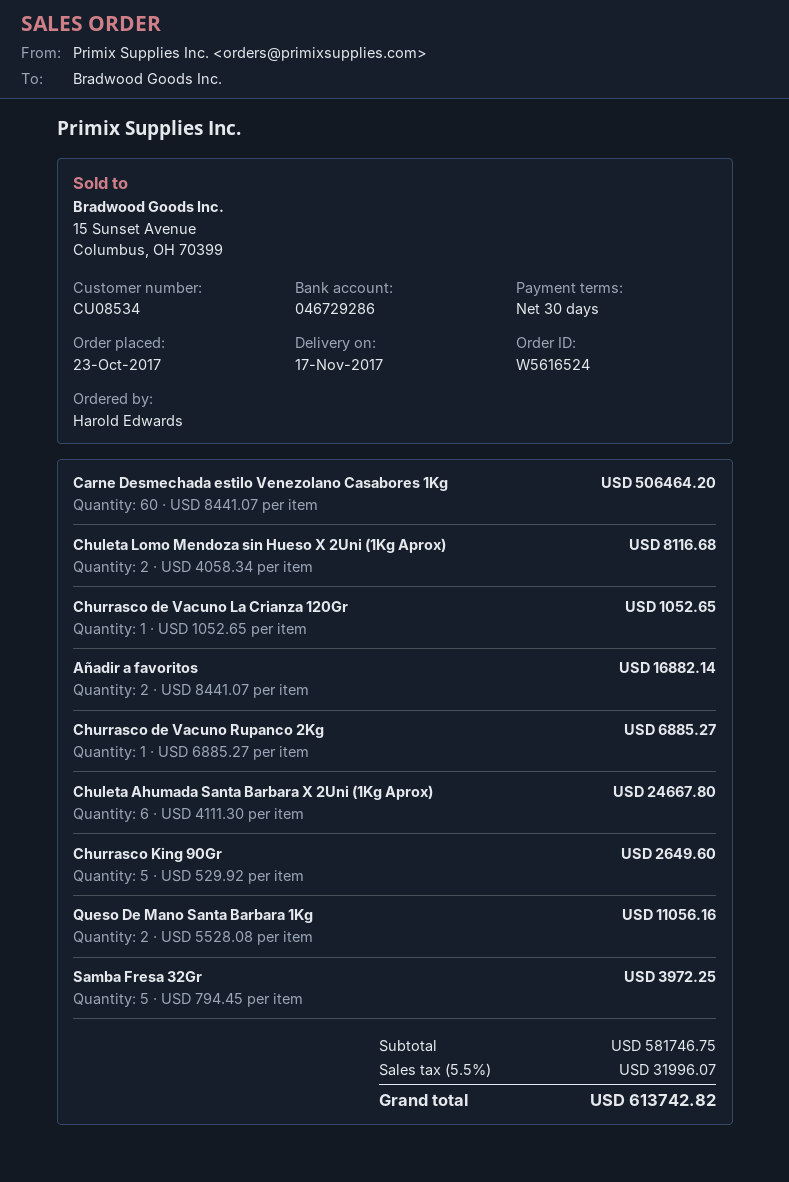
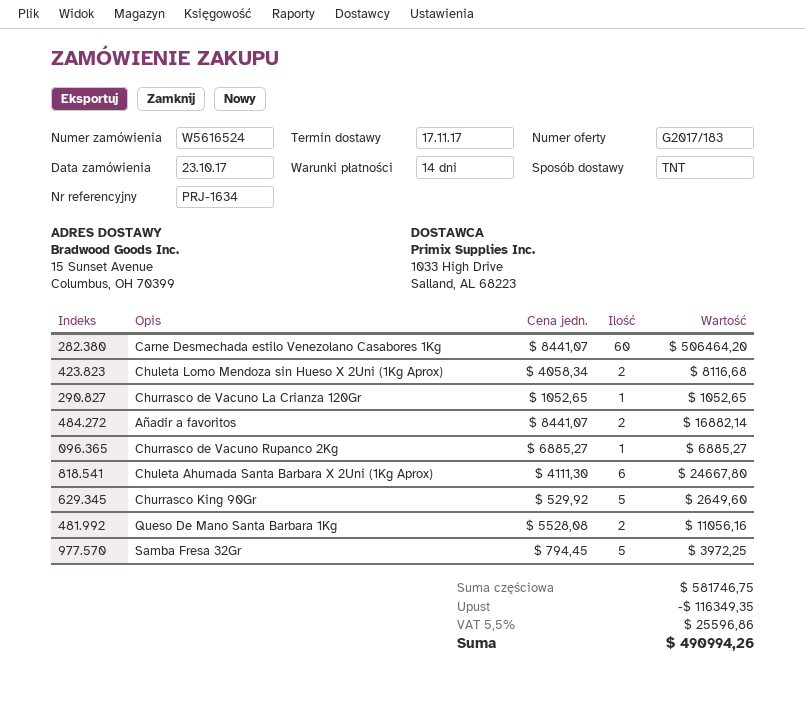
payment terms: 30 days -> 14 days
discount: none -> 116349.35
tax: 5.5% = 31996.07 -> 5.5% = 25596.86
total: 613742.82 -> 490994.26

